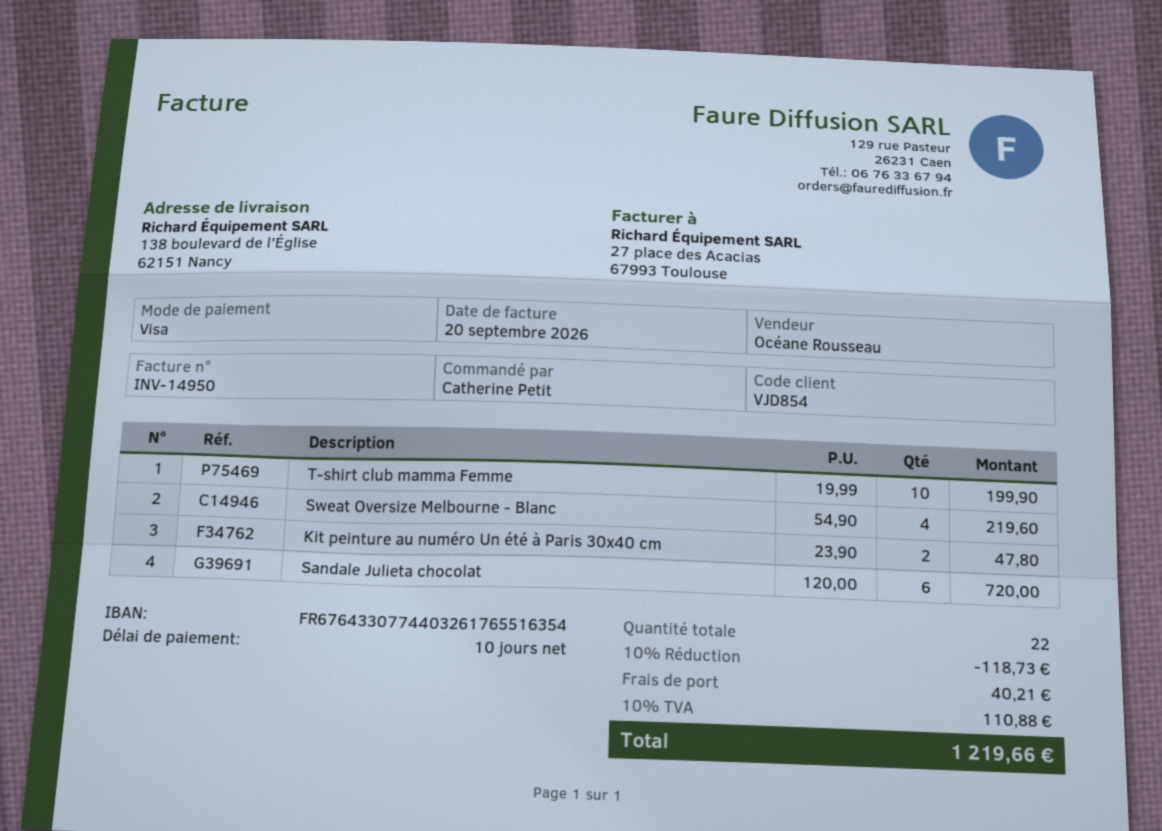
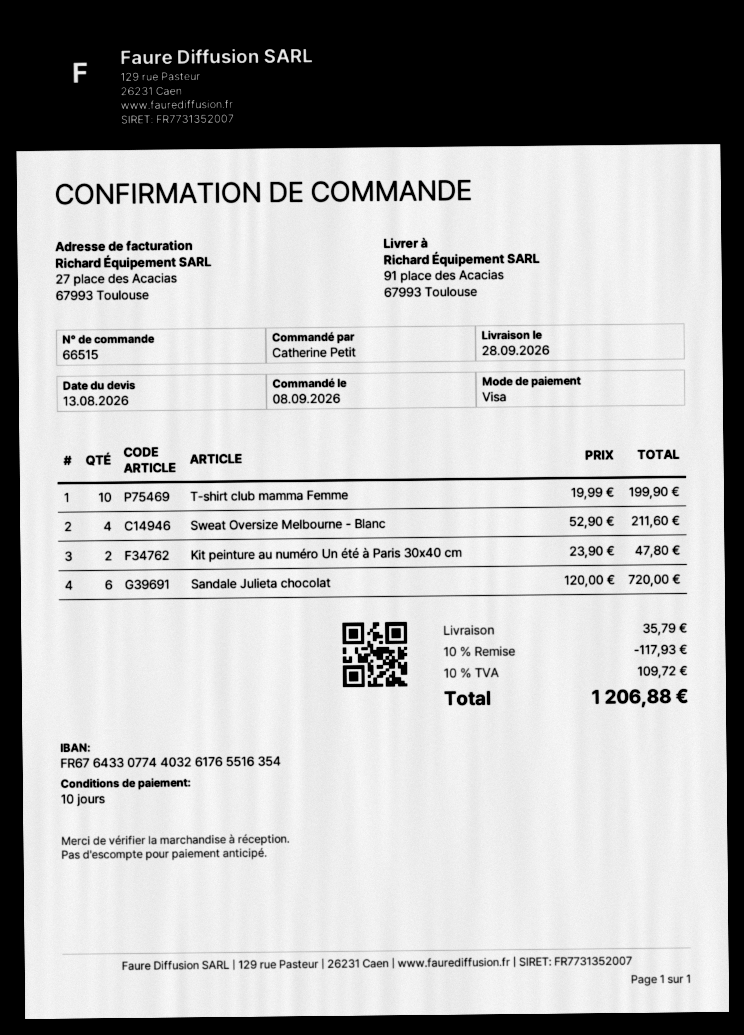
ship to: 138 boulevard de l'Église, 62151 Nancy -> 91 place des Acacias, 67993 Toulouse
Sweat Oversize Melbourne - Blanc: 4 x 54.90 = 219.60 -> 4 x 52.90 = 211.60
discount: 10% = 118.73 -> 10% = 117.93
shipping: 40.21 -> 35.79
tax: 10% = 110.88 -> 10% = 109.72
total: 1219.66 -> 1206.88

